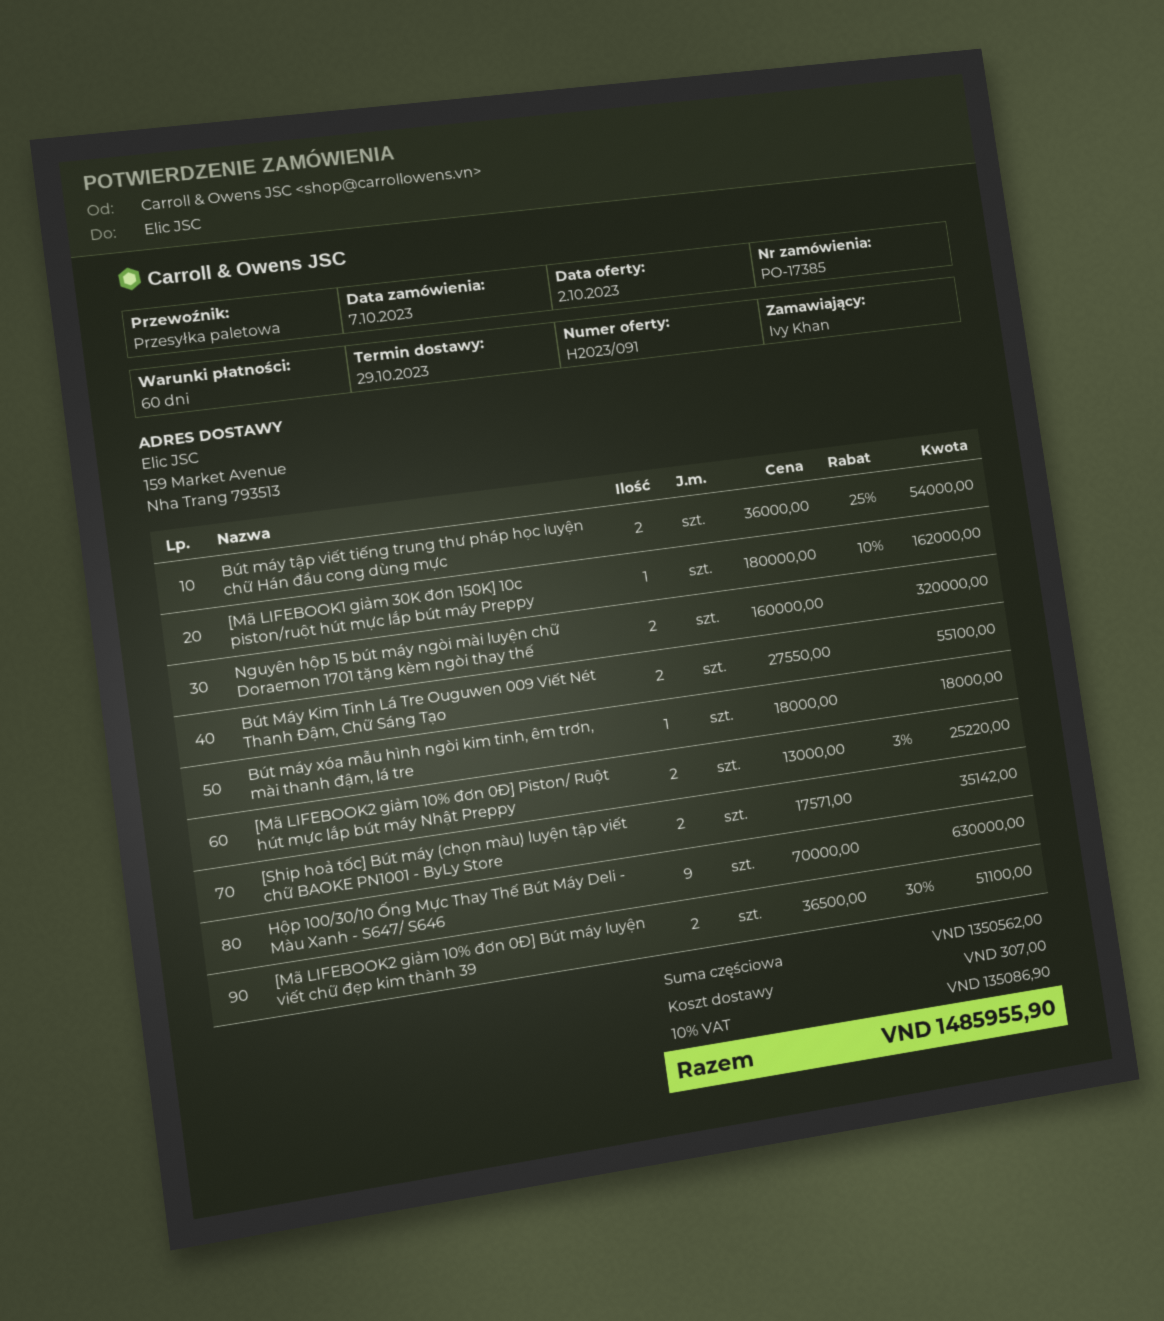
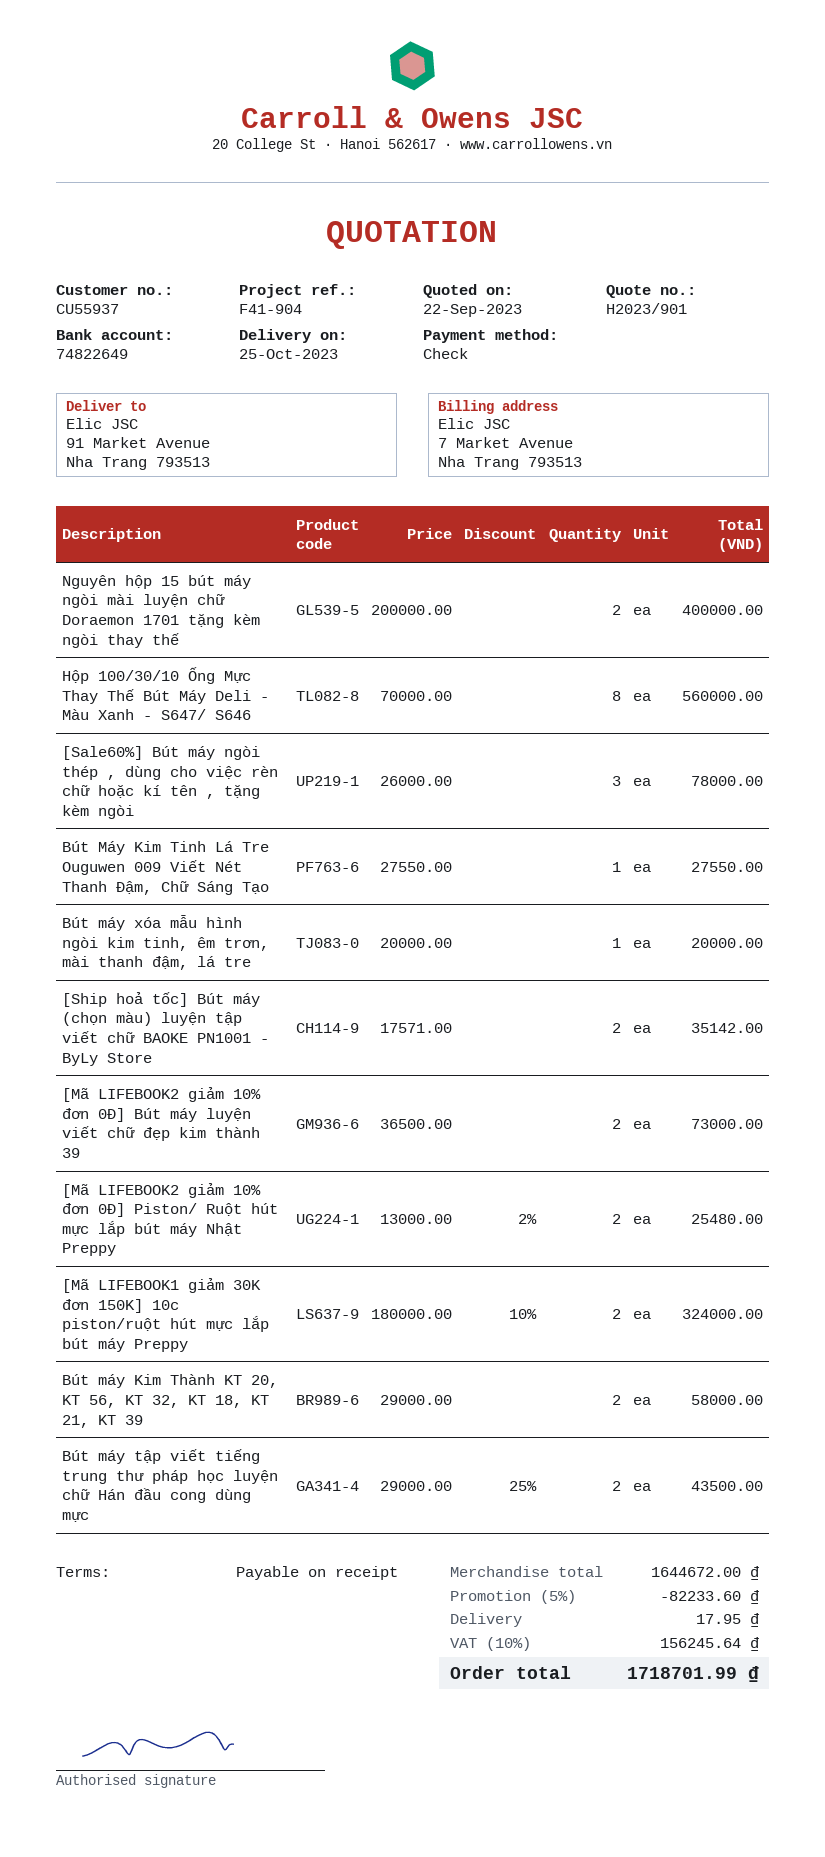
quote number: H2023/091 -> H2023/901
quote date: 2023-10-02 -> 2023-09-22
delivery date: 2023-10-29 -> 2023-10-25
payment terms: 60 days -> on receipt
ship to: 159 Market Avenue, Nha Trang 793513 -> 91 Market Avenue, Nha Trang 793513
Bút máy tập viết tiếng trung thư pháp học luyện chữ Hán đầu cong dùng mực: 2 x 36000.00 - 25% = 54000.00 -> 2 x 29000.00 - 25% = 43500.00
[Mã LIFEBOOK1 giảm 30K đơn 150K] 10c piston/ruột hút mực lắp bút máy Preppy: 1 x 180000.00 - 10% = 162000.00 -> 2 x 180000.00 - 10% = 324000.00
Nguyên hộp 15 bút máy ngòi mài luyện chữ Doraemon 1701 tặng kèm ngòi thay thế: 2 x 160000.00 = 320000.00 -> 2 x 200000.00 = 400000.00
Bút Máy Kim Tinh Lá Tre Ouguwen 009 Viết Nét Thanh Đậm, Chữ Sáng Tạo: 2 x 27550.00 = 55100.00 -> 1 x 27550.00 = 27550.00
Bút máy xóa mẫu hình ngòi kim tinh, êm trơn, mài thanh đậm, lá tre: 1 x 18000.00 = 18000.00 -> 1 x 20000.00 = 20000.00
[Mã LIFEBOOK2 giảm 10% đơn 0Đ] Piston/ Ruột hút mực lắp bút máy Nhật Preppy: 2 x 13000.00 - 3% = 25220.00 -> 2 x 13000.00 - 2% = 25480.00
Hộp 100/30/10 Ống Mực Thay Thế Bút Máy Deli - Màu Xanh - S647/ S646: 9 x 70000.00 = 630000.00 -> 8 x 70000.00 = 560000.00
[Mã LIFEBOOK2 giảm 10% đơn 0Đ] Bút máy luyện viết chữ đẹp kim thành 39: 2 x 36500.00 - 30% = 51100.00 -> 2 x 36500.00 = 73000.00
[Sale60%] Bút máy ngòi thép , dùng cho việc rèn chữ hoặc kí tên , tặng kèm ngòi: none -> 3 x 26000.00 = 78000.00
Bút máy Kim Thành KT 20, KT 56, KT 32, KT 18, KT 21, KT 39: none -> 2 x 29000.00 = 58000.00
subtotal: 1350562.00 -> 1644672.00
discount: none -> 5% = 82233.60
shipping: 307.00 -> 17.95
tax: 10% = 135086.90 -> 10% = 156245.64
total: 1485955.90 -> 1718701.99

